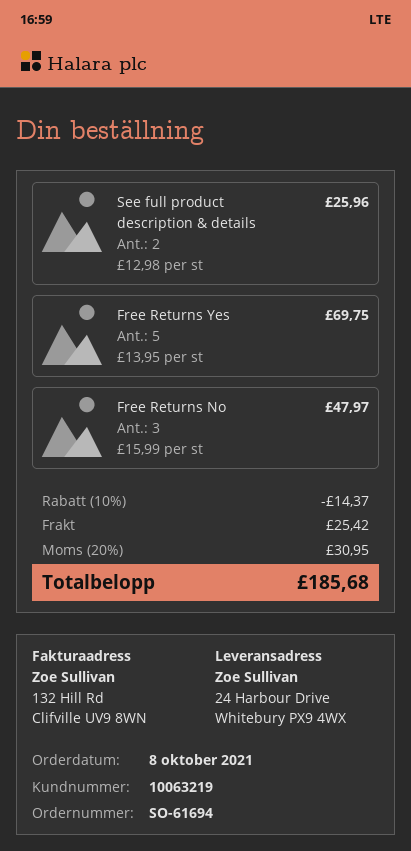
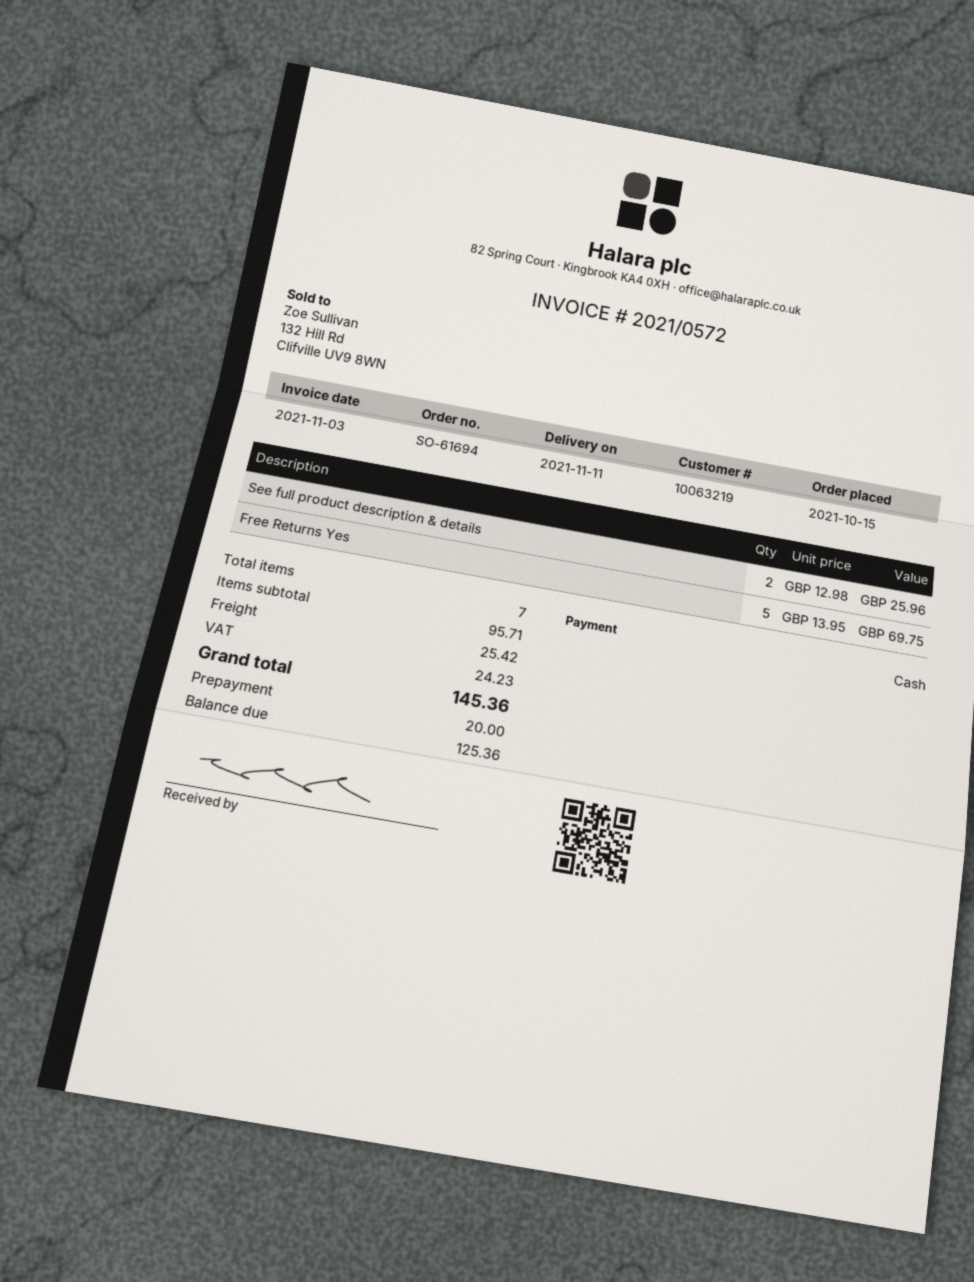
order date: 2021-10-08 -> 2021-10-15
Free Returns No: 3 x 15.99 = 47.97 -> none
discount: 10% = 14.37 -> none
tax: 30.95 -> 24.23
total: 185.68 -> 145.36

